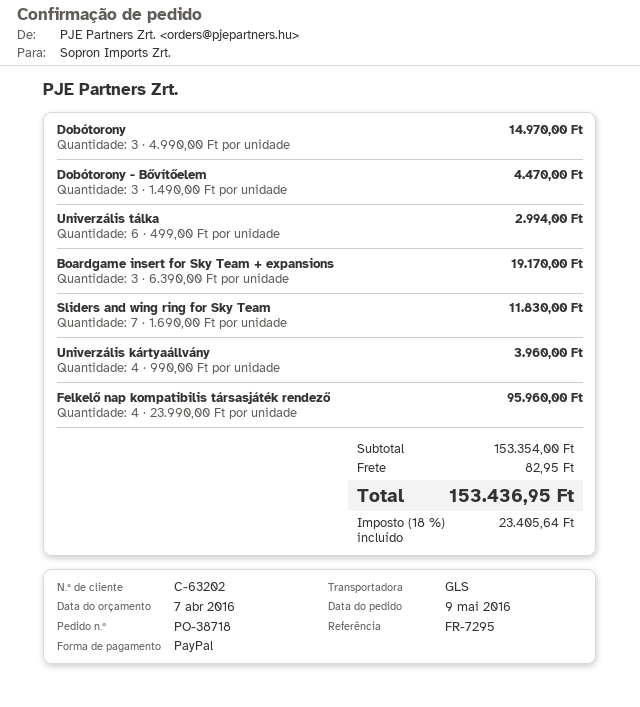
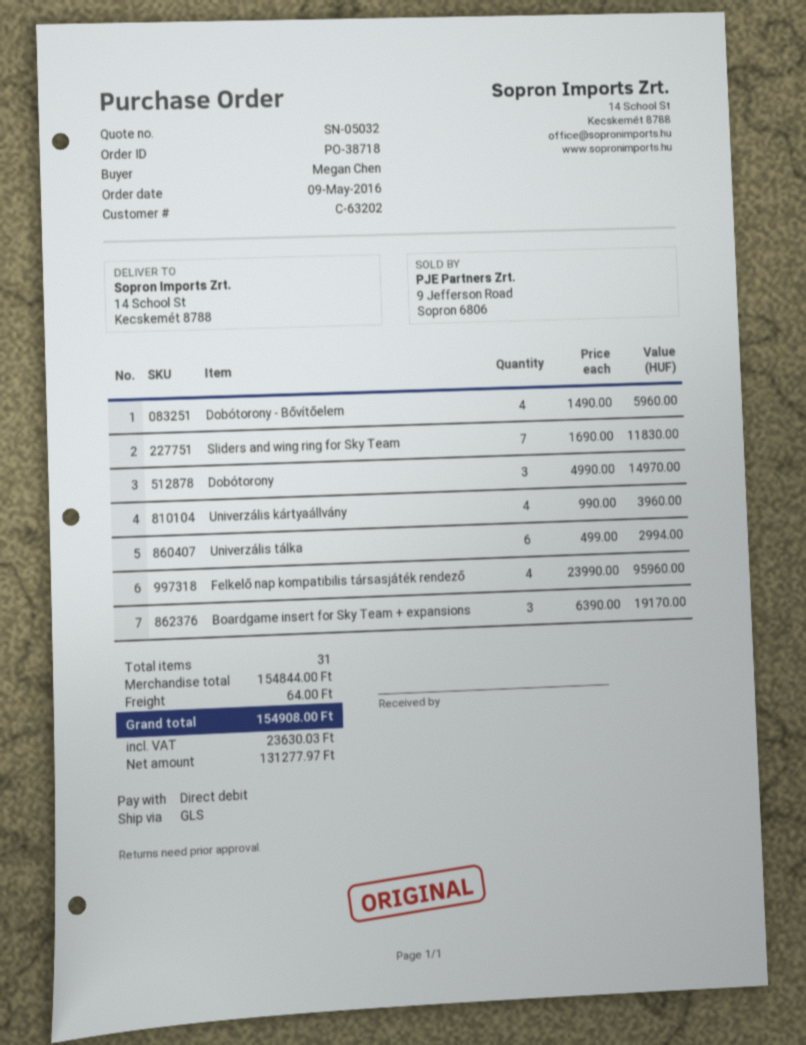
payment method: PayPal -> direct debit
Dobótorony - Bővítőelem: 3 x 1490.00 = 4470.00 -> 4 x 1490.00 = 5960.00
subtotal: 153354.00 -> 154844.00
shipping: 82.95 -> 64.00
tax: 23405.64 -> 23630.03
total: 153436.95 -> 154908.00

